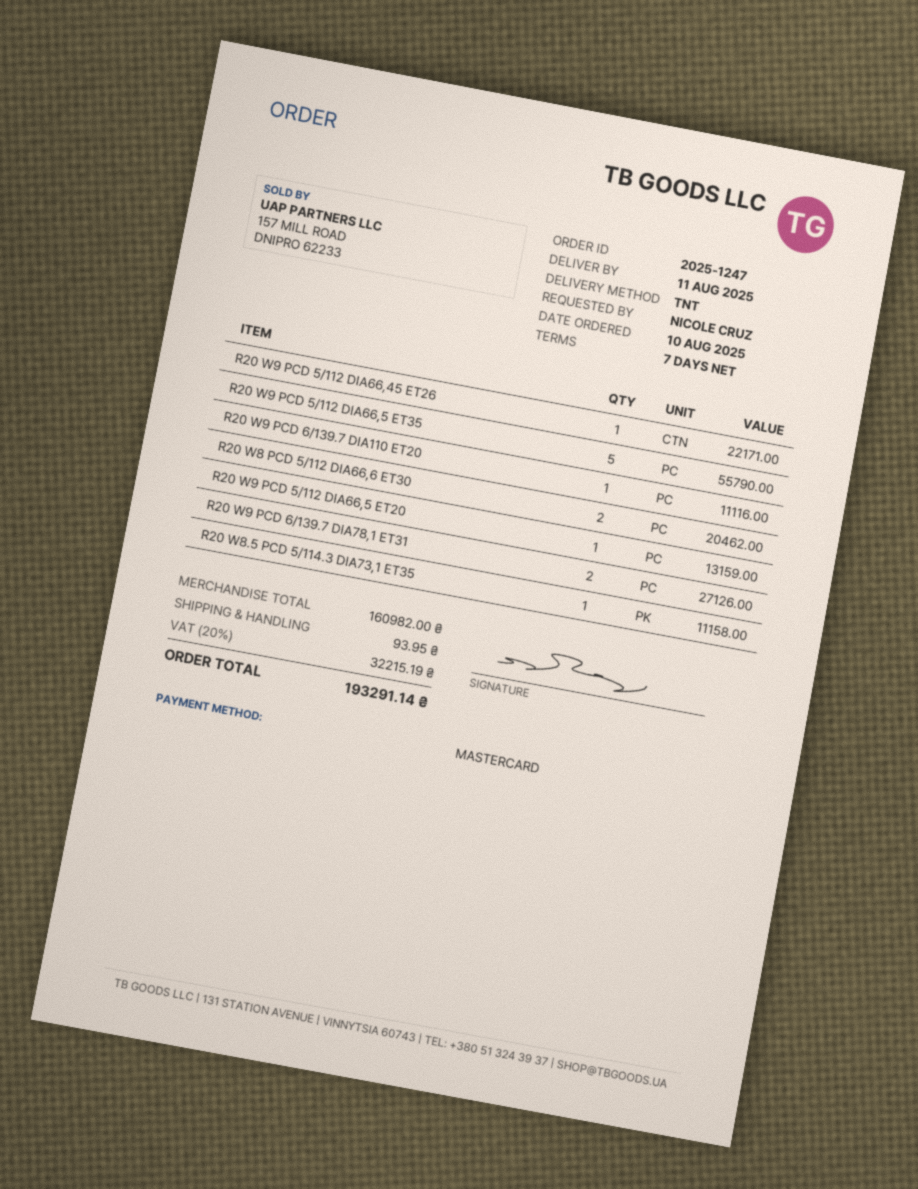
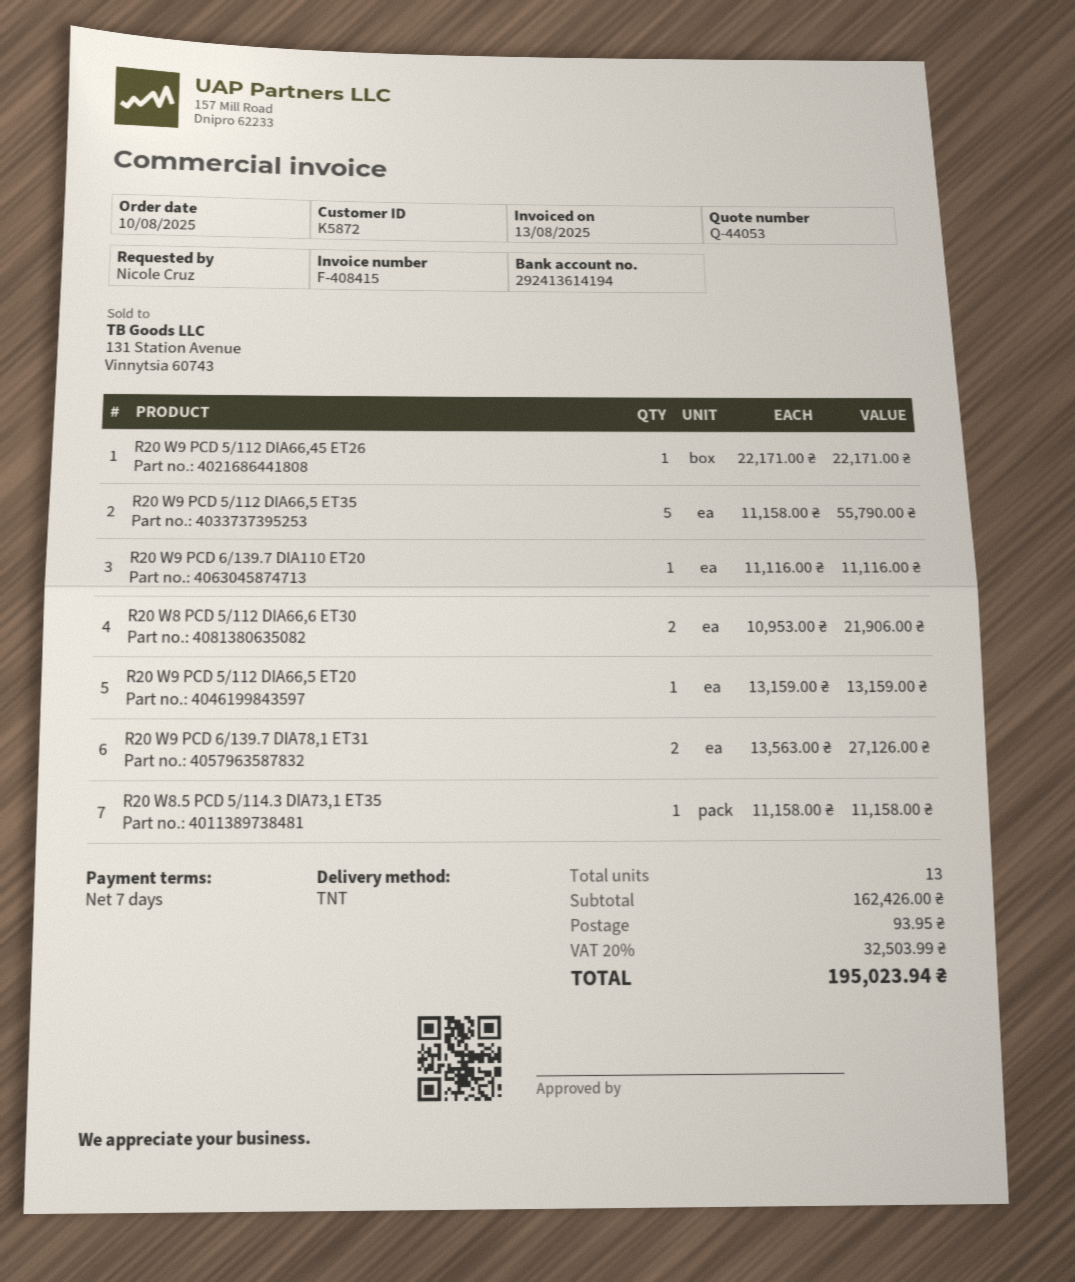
R20 W8 PCD 5/112 DIA66,6 ET30: 2 for 20462.00 -> 2 for 21906.00
subtotal: 160982.00 -> 162426.00
tax: 20% = 32215.19 -> 20% = 32503.99
total: 193291.14 -> 195023.94

